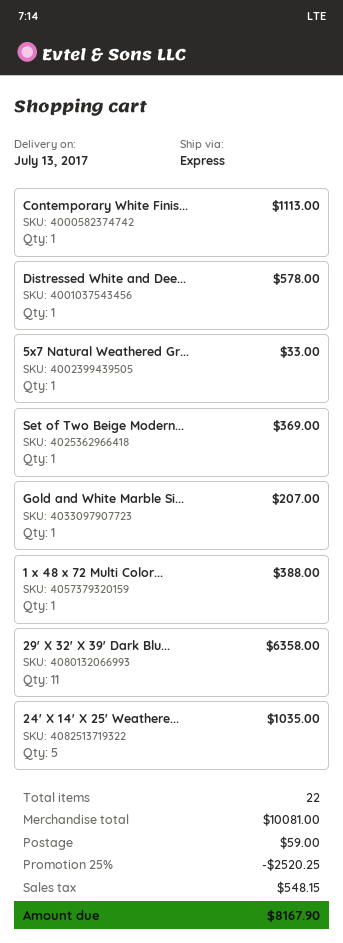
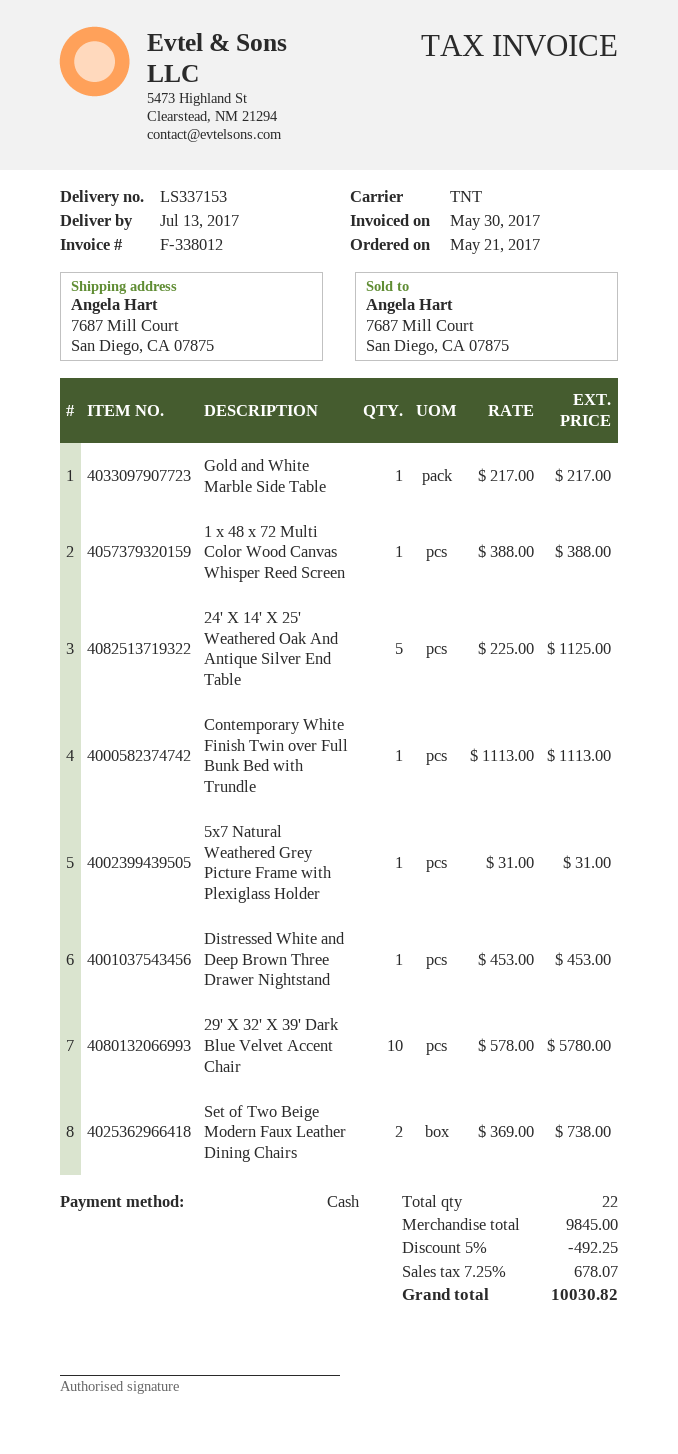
shipping method: express -> TNT
Distressed White and Dee...: 1 for 578.00 -> 1 for 453.00
5x7 Natural Weathered Gr...: 1 for 33.00 -> 1 for 31.00
Set of Two Beige Modern...: 1 for 369.00 -> 2 for 738.00
Gold and White Marble Si...: 1 for 207.00 -> 1 for 217.00
29' X 32' X 39' Dark Blu...: 11 for 6358.00 -> 10 for 5780.00
24' X 14' X 25' Weathere...: 5 for 1035.00 -> 5 for 1125.00
subtotal: 10081.00 -> 9845.00
discount: 25% = 2520.25 -> 5% = 492.25
shipping: 59.00 -> none
tax: 548.15 -> 678.07
total: 8167.90 -> 10030.82

